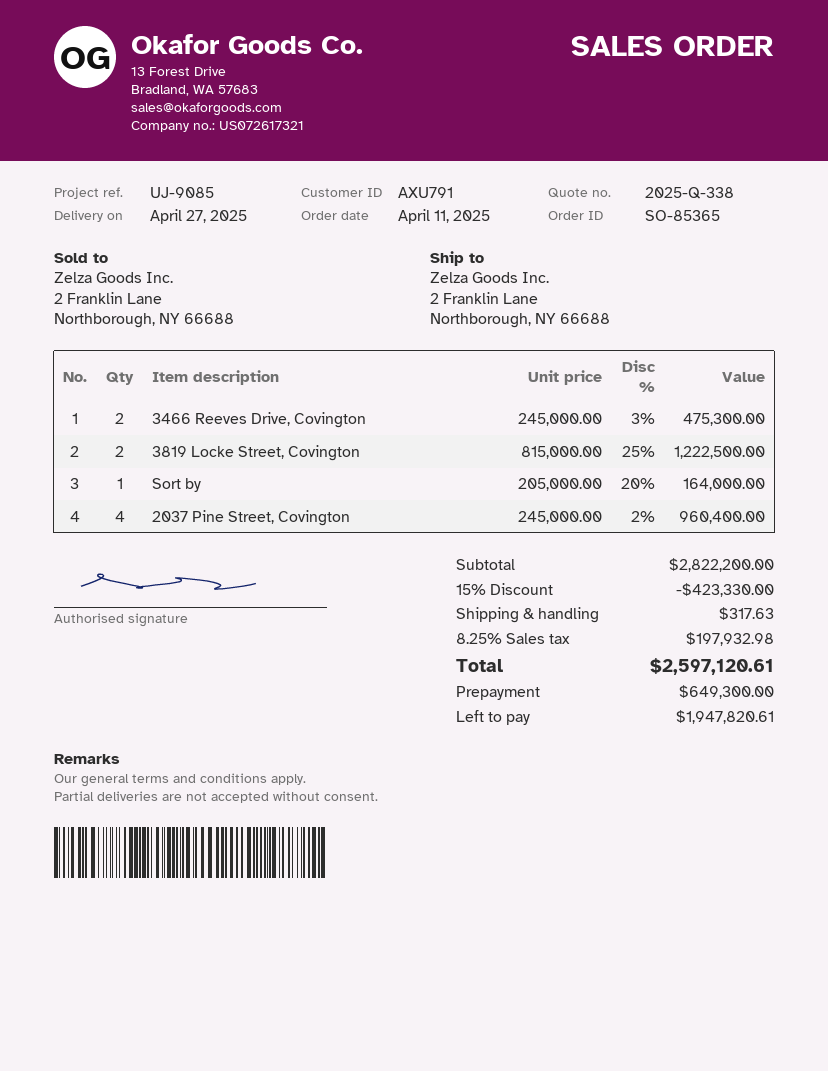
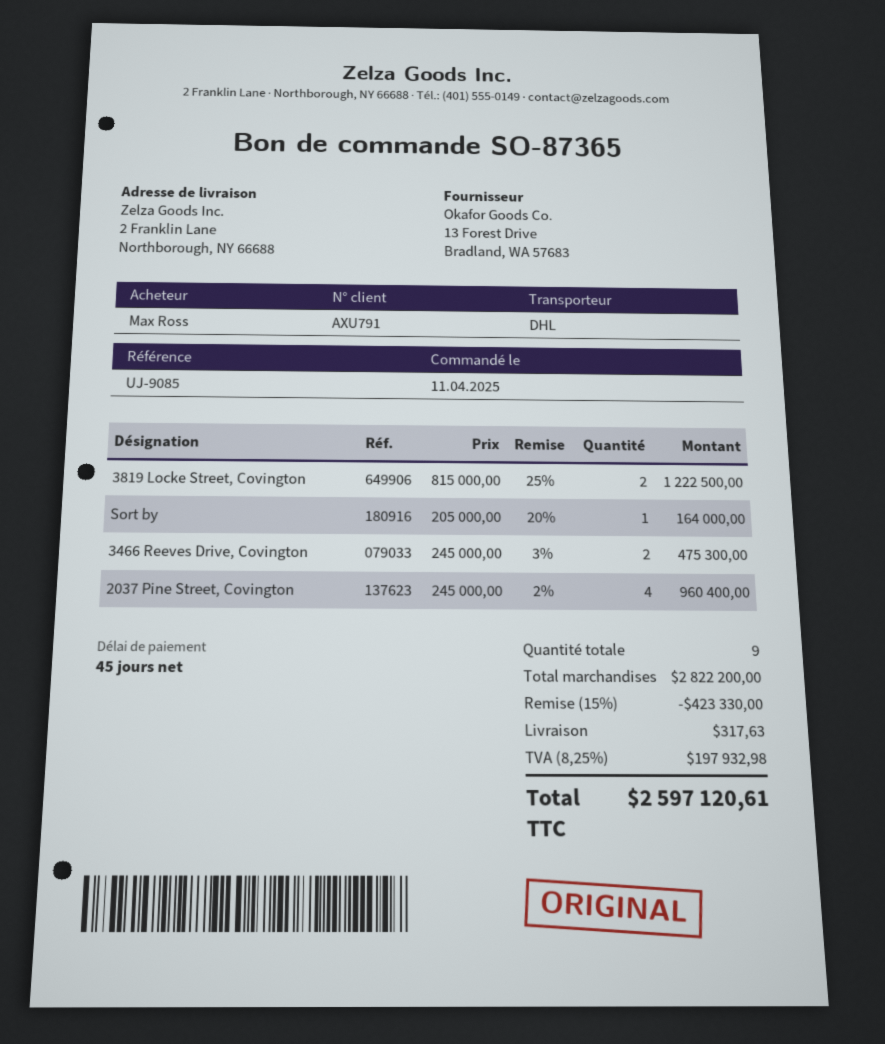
order number: SO-85365 -> SO-87365

